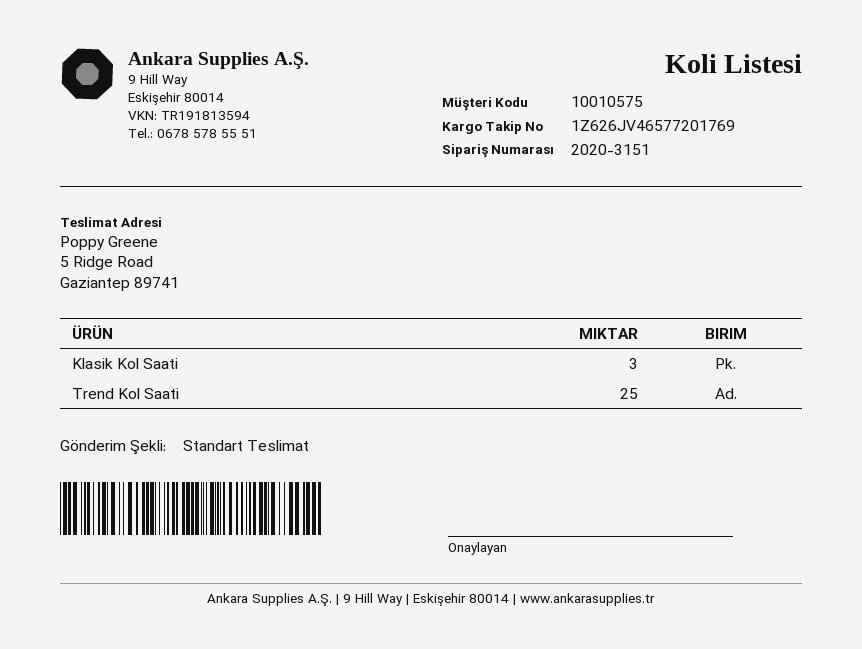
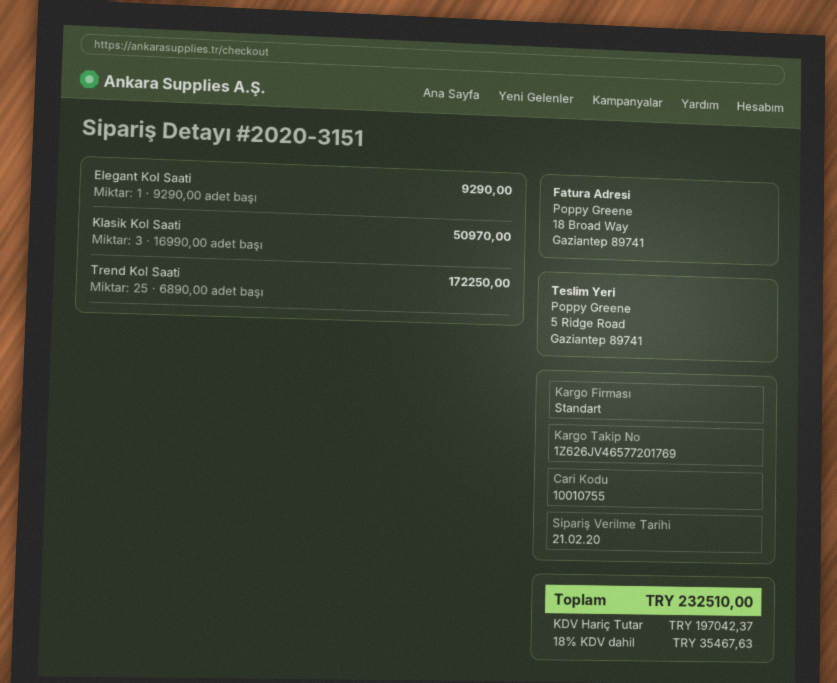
customer number: 10010575 -> 10010755
Elegant Kol Saati: none -> 1

